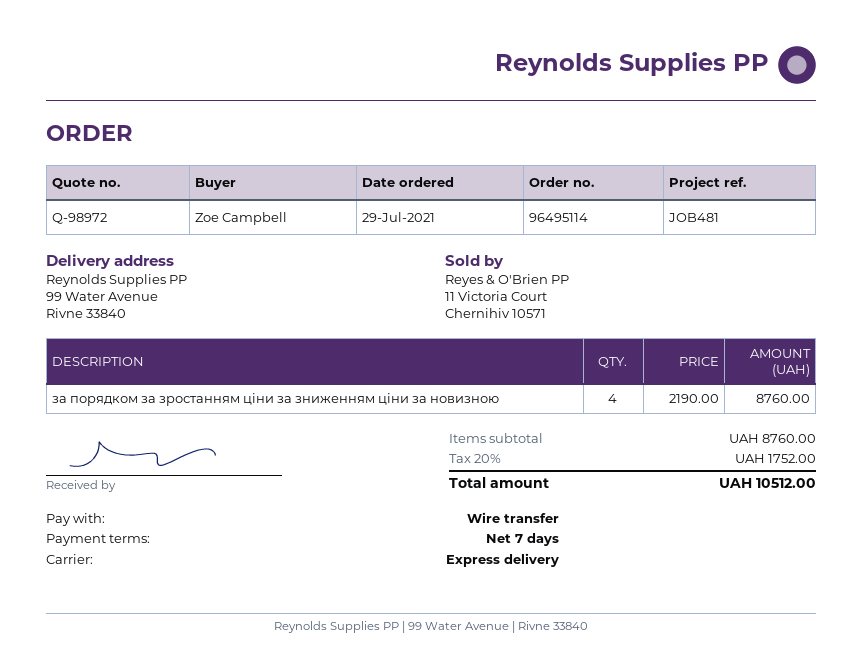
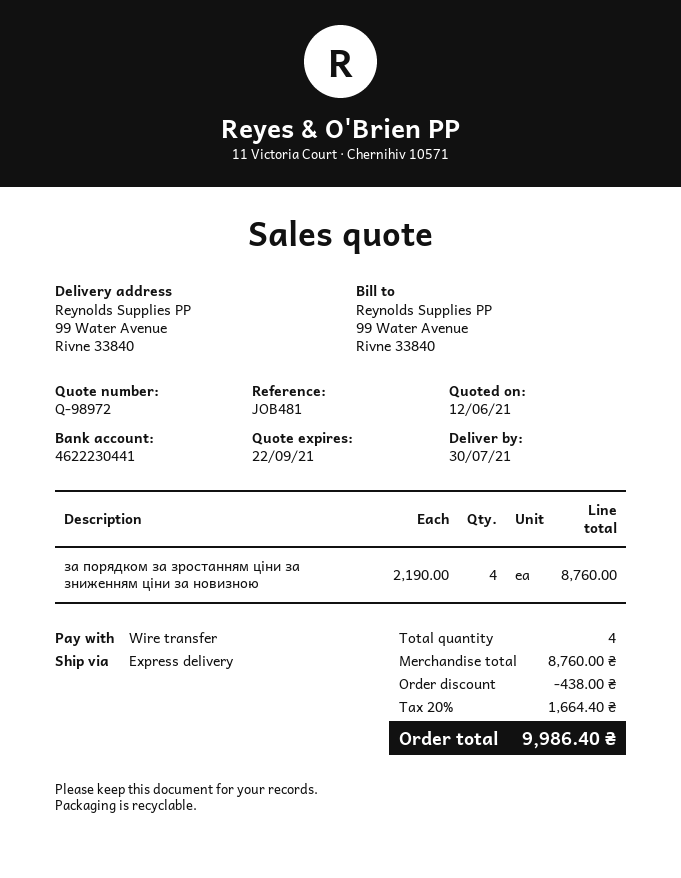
discount: none -> 438.00
tax: 20% = 1752.00 -> 20% = 1664.40
total: 10512.00 -> 9986.40

